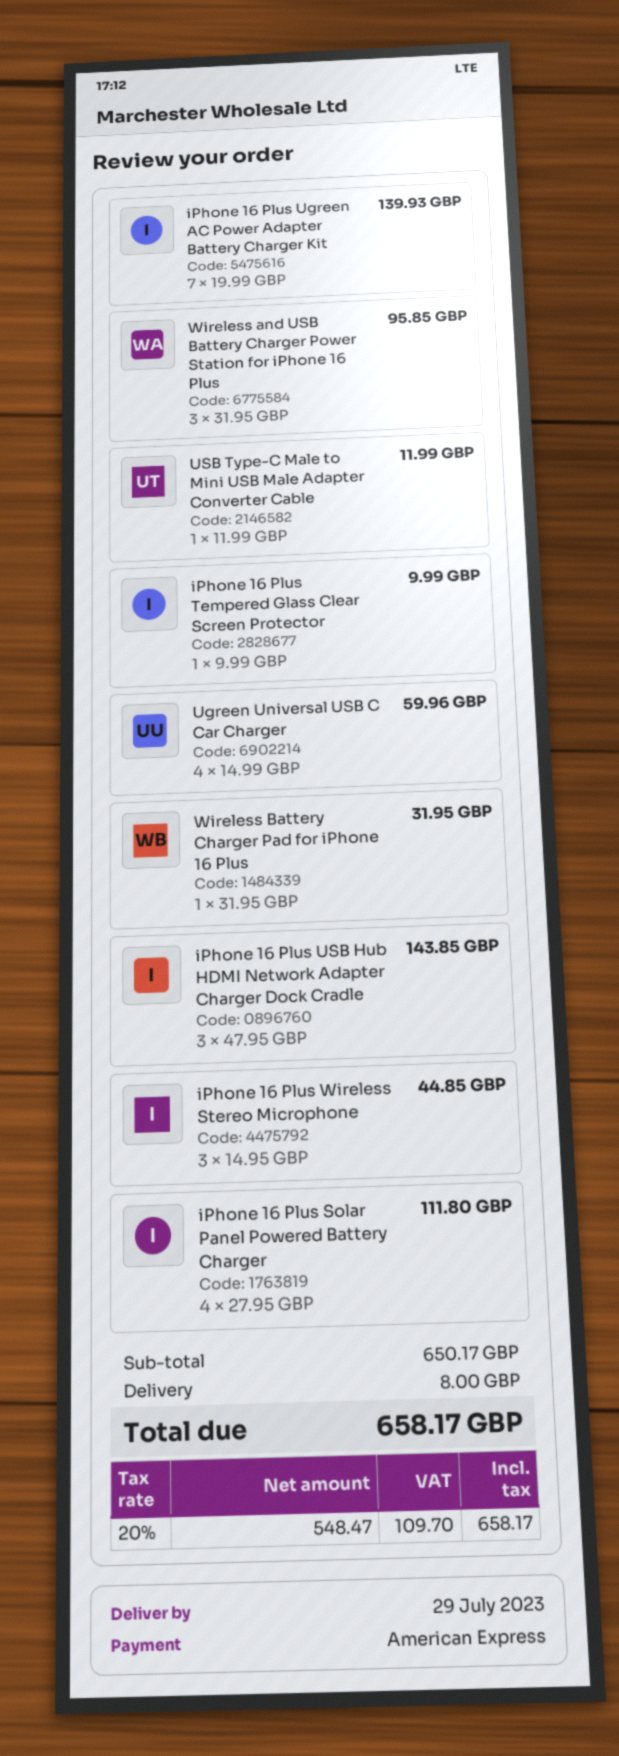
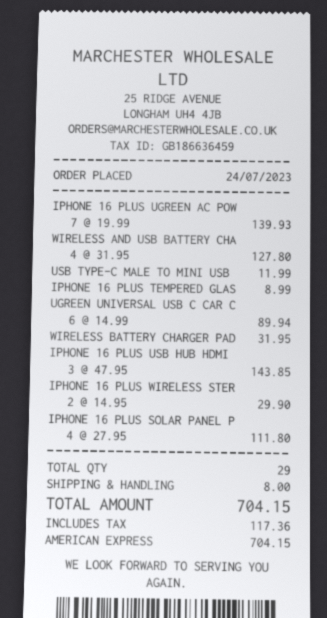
Wireless and USB Battery Charger Power Station for iPhone 16 Plus: 3 x 31.95 = 95.85 -> 4 x 31.95 = 127.80
iPhone 16 Plus Tempered Glass Clear Screen Protector: 1 x 9.99 = 9.99 -> 1 x 8.99 = 8.99
Ugreen Universal USB C Car Charger: 4 x 14.99 = 59.96 -> 6 x 14.99 = 89.94
iPhone 16 Plus Wireless Stereo Microphone: 3 x 14.95 = 44.85 -> 2 x 14.95 = 29.90
tax: 109.70 -> 117.36
total: 658.17 -> 704.15

